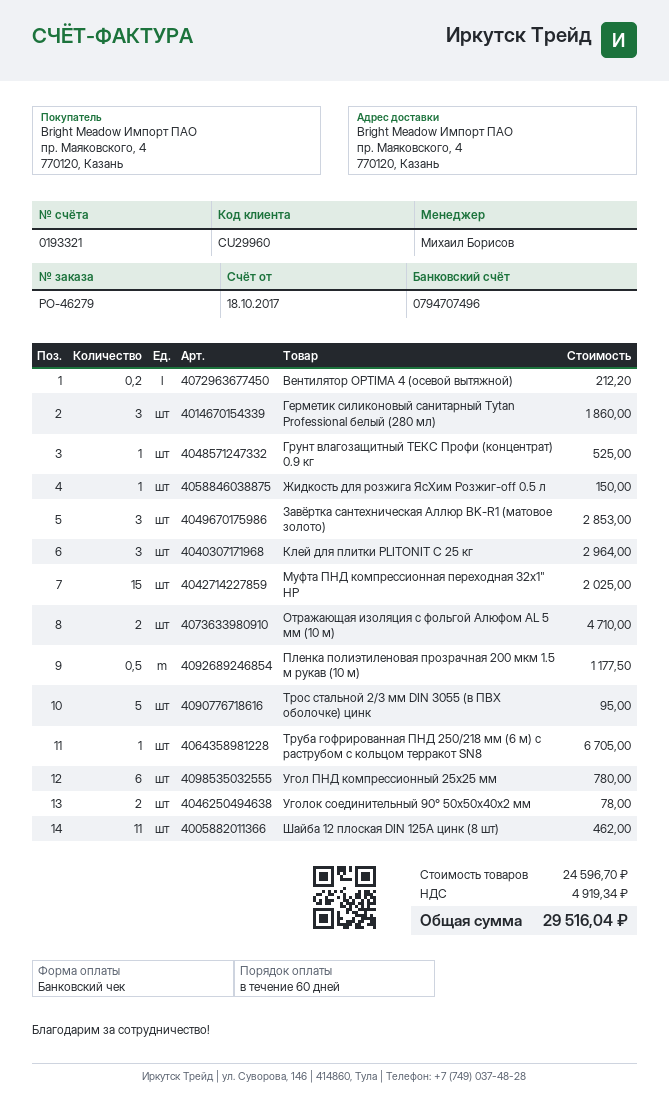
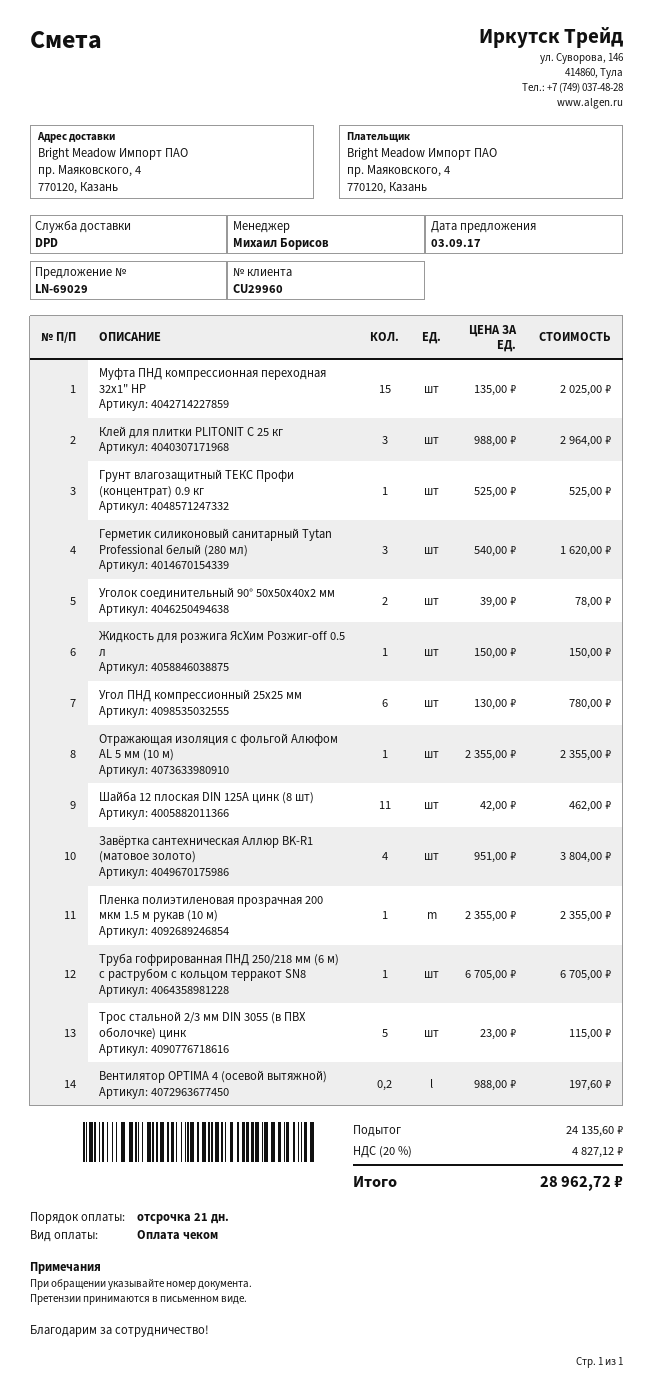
payment terms: 60 days -> 21 days
Вентилятор OPTIMA 4 (осевой вытяжной): 0.2 for 212.20 -> 0.2 for 197.60
Герметик силиконовый санитарный Tytan Professional белый (280 мл): 3 for 1860.00 -> 3 for 1620.00
Завёртка сантехническая Аллюр BK-R1 (матовое золото): 3 for 2853.00 -> 4 for 3804.00
Отражающая изоляция с фольгой Алюфом AL 5 мм (10 м): 2 for 4710.00 -> 1 for 2355.00
Пленка полиэтиленовая прозрачная 200 мкм 1.5 м рукав (10 м): 0.5 for 1177.50 -> 1 for 2355.00
Трос стальной 2/3 мм DIN 3055 (в ПВХ оболочке) цинк: 5 for 95.00 -> 5 for 115.00
subtotal: 24596.70 -> 24135.60
tax: 4919.34 -> 4827.12
total: 29516.04 -> 28962.72

